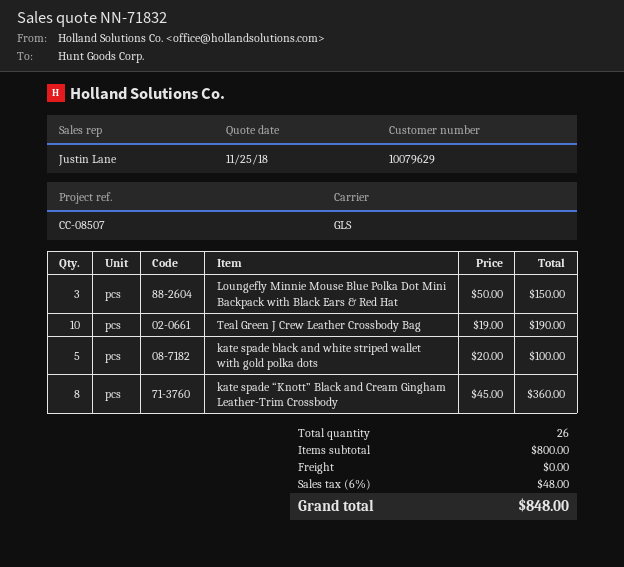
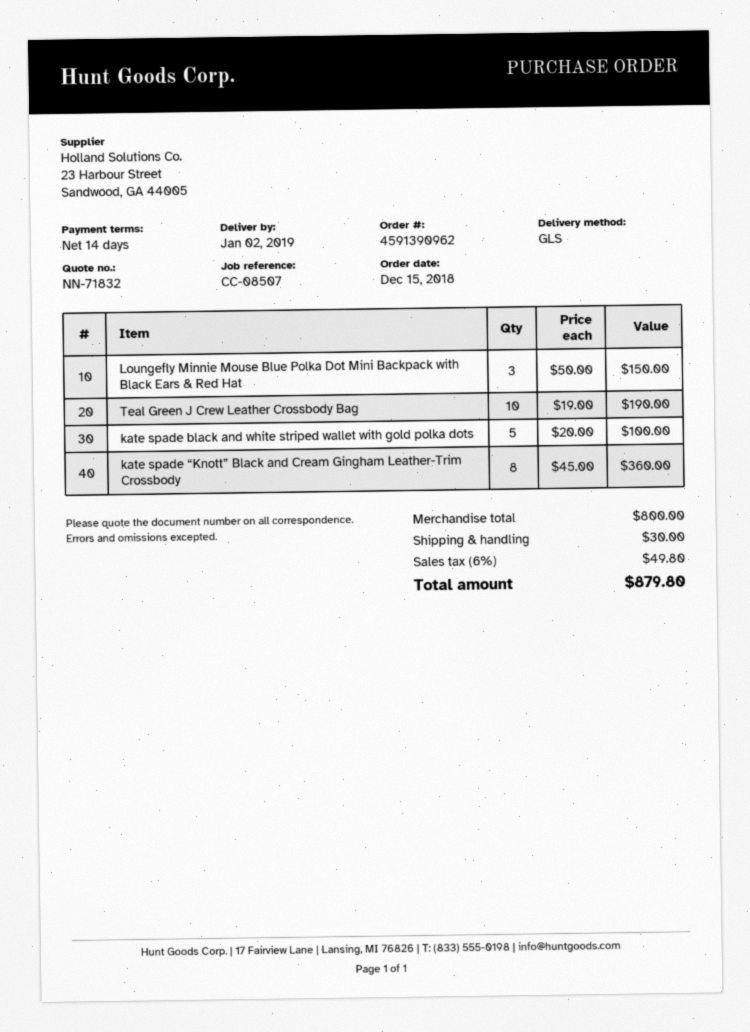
shipping: 0.00 -> 30.00
tax: 6% = 48.00 -> 6% = 49.80
total: 848.00 -> 879.80

